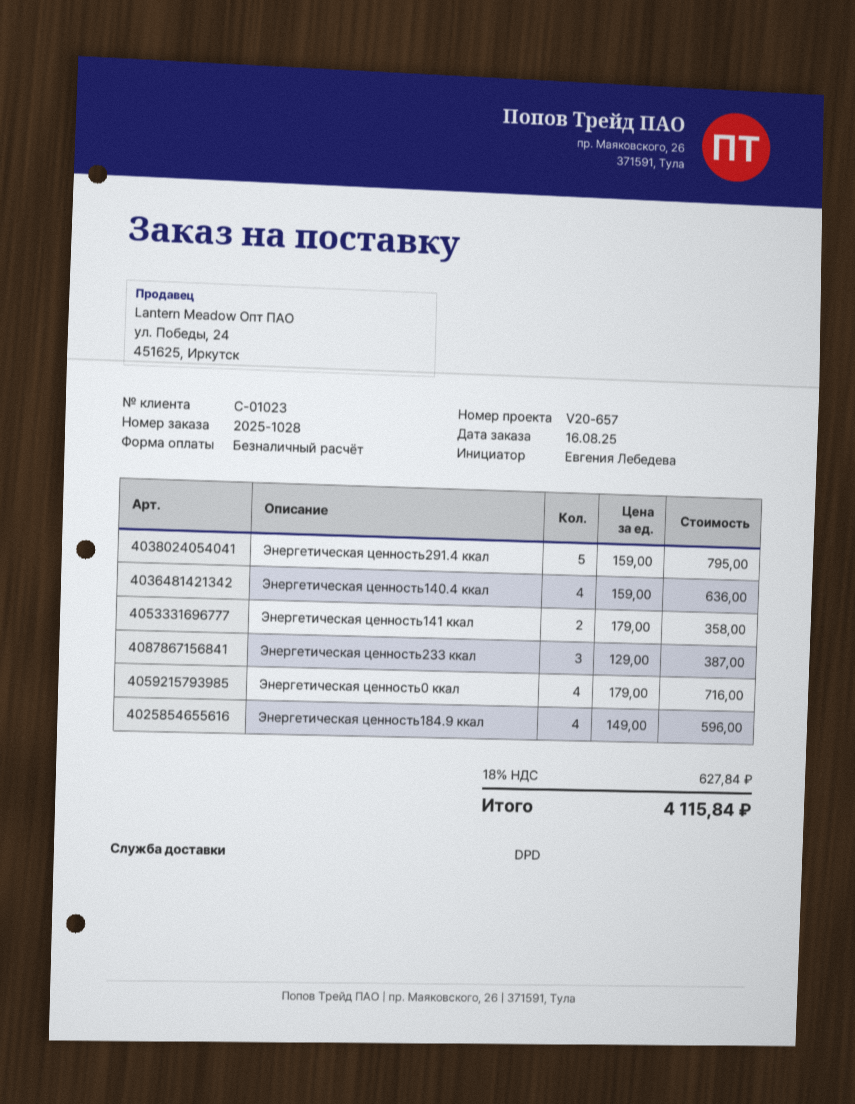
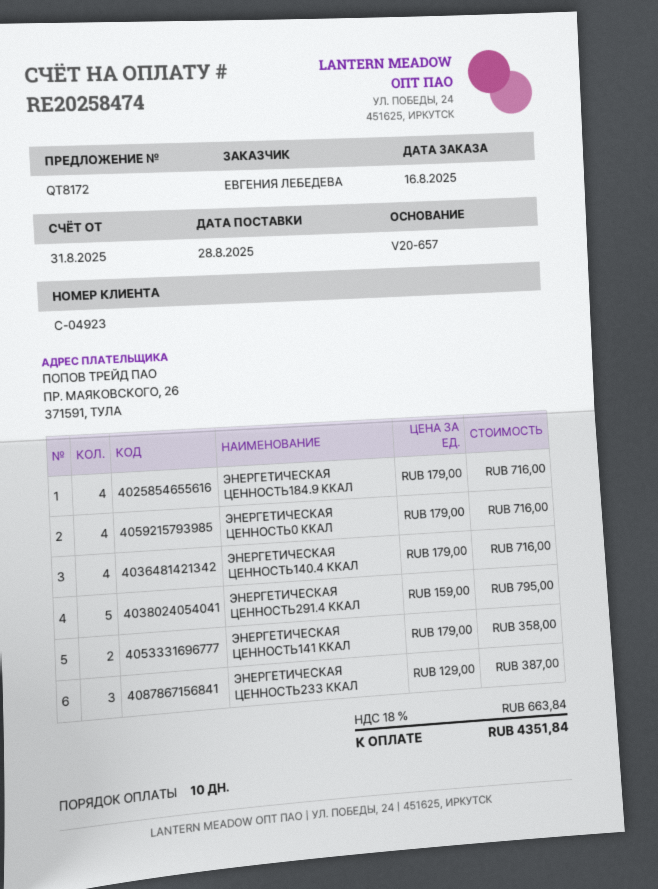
customer number: C-01023 -> C-04923
Энергетическая ценность140.4 ккал: 4 x 159.00 = 636.00 -> 4 x 179.00 = 716.00
Энергетическая ценность184.9 ккал: 4 x 149.00 = 596.00 -> 4 x 179.00 = 716.00
tax: 18% = 627.84 -> 18% = 663.84
total: 4115.84 -> 4351.84

